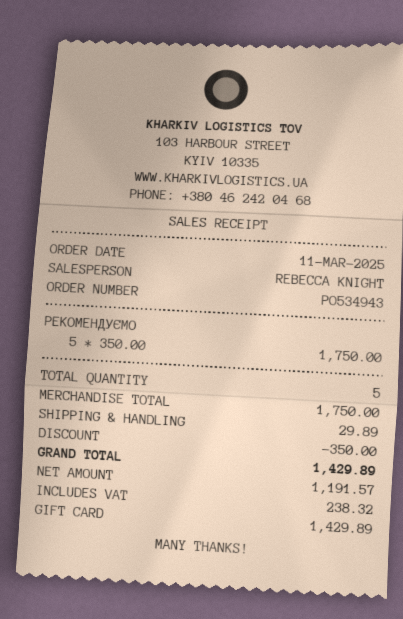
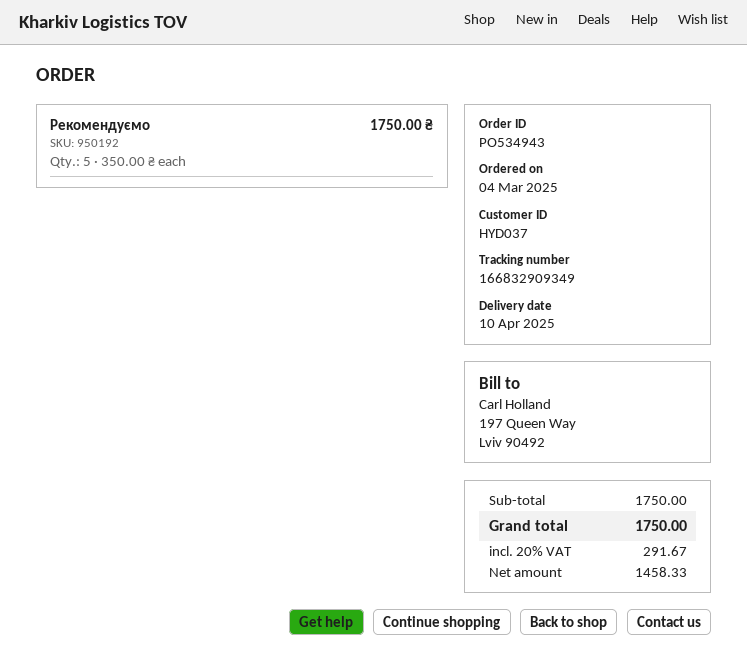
order date: 2025-03-11 -> 2025-03-04
discount: 350.00 -> none
shipping: 29.89 -> none
net: 1191.57 -> 1458.33
tax: 238.32 -> 291.67
total: 1429.89 -> 1750.00

